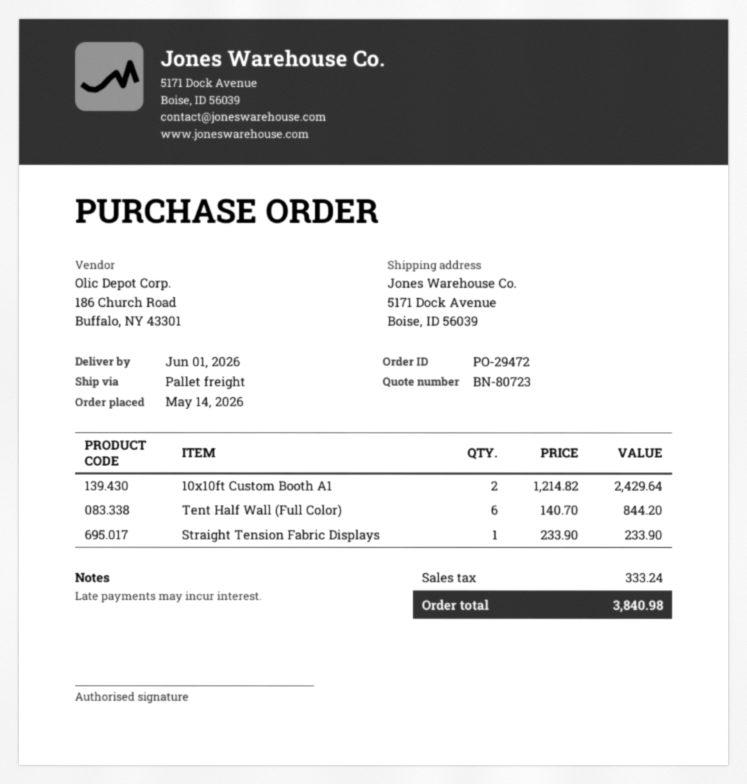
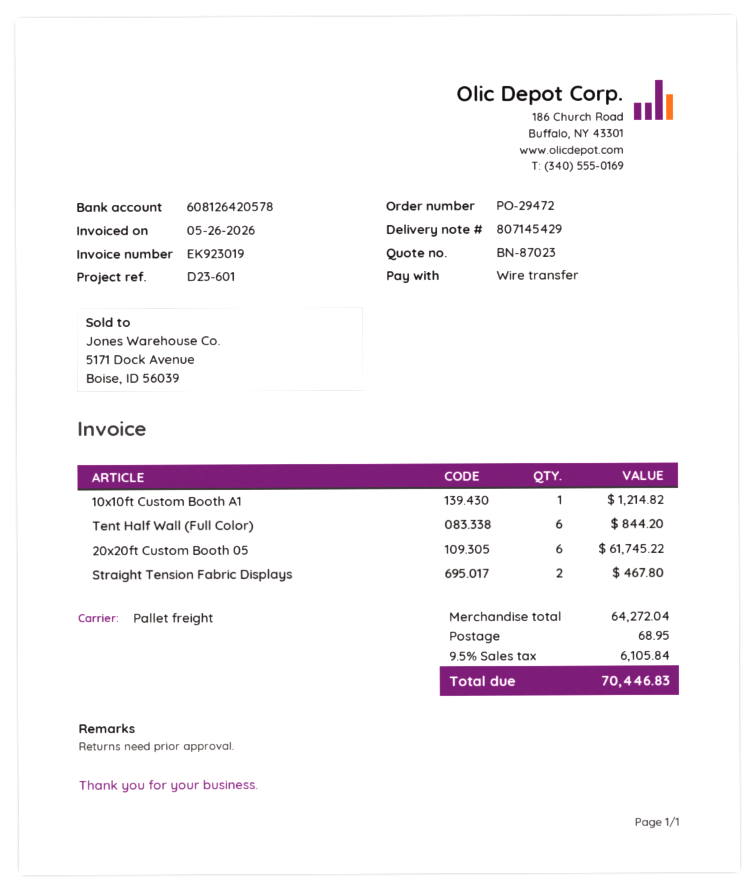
quote number: BN-80723 -> BN-87023
10x10ft Custom Booth A1: 2 for 2429.64 -> 1 for 1214.82
Straight Tension Fabric Displays: 1 for 233.90 -> 2 for 467.80
20x20ft Custom Booth 05: none -> 6 for 61745.22
shipping: none -> 68.95
tax: 333.24 -> 6105.84
total: 3840.98 -> 70446.83

